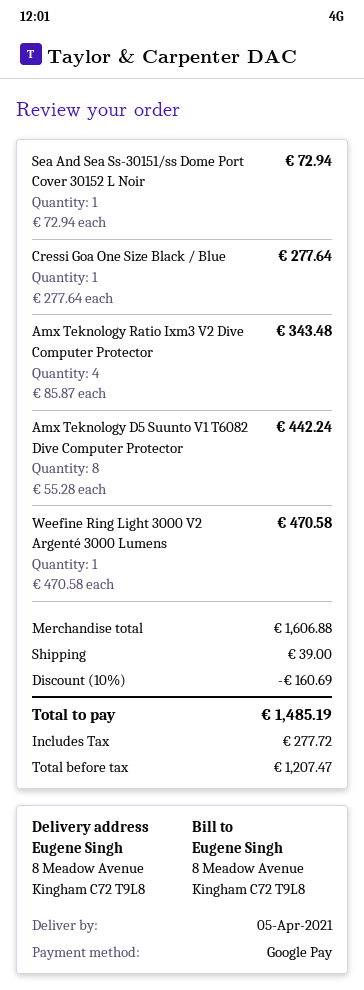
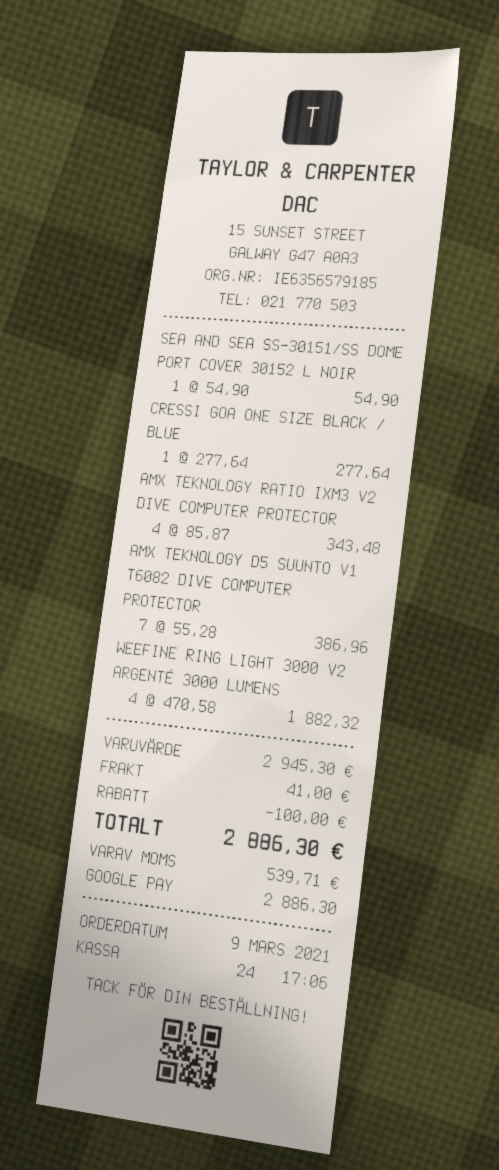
Sea And Sea Ss-30151/ss Dome Port Cover 30152 L Noir: 1 x 72.94 = 72.94 -> 1 x 54.90 = 54.90
Amx Teknology D5 Suunto V1 T6082 Dive Computer Protector: 8 x 55.28 = 442.24 -> 7 x 55.28 = 386.96
Weefine Ring Light 3000 V2 Argenté 3000 Lumens: 1 x 470.58 = 470.58 -> 4 x 470.58 = 1882.32
subtotal: 1606.88 -> 2945.30
discount: 160.69 -> 100.00
shipping: 39.00 -> 41.00
tax: 277.72 -> 539.71
total: 1485.19 -> 2886.30

